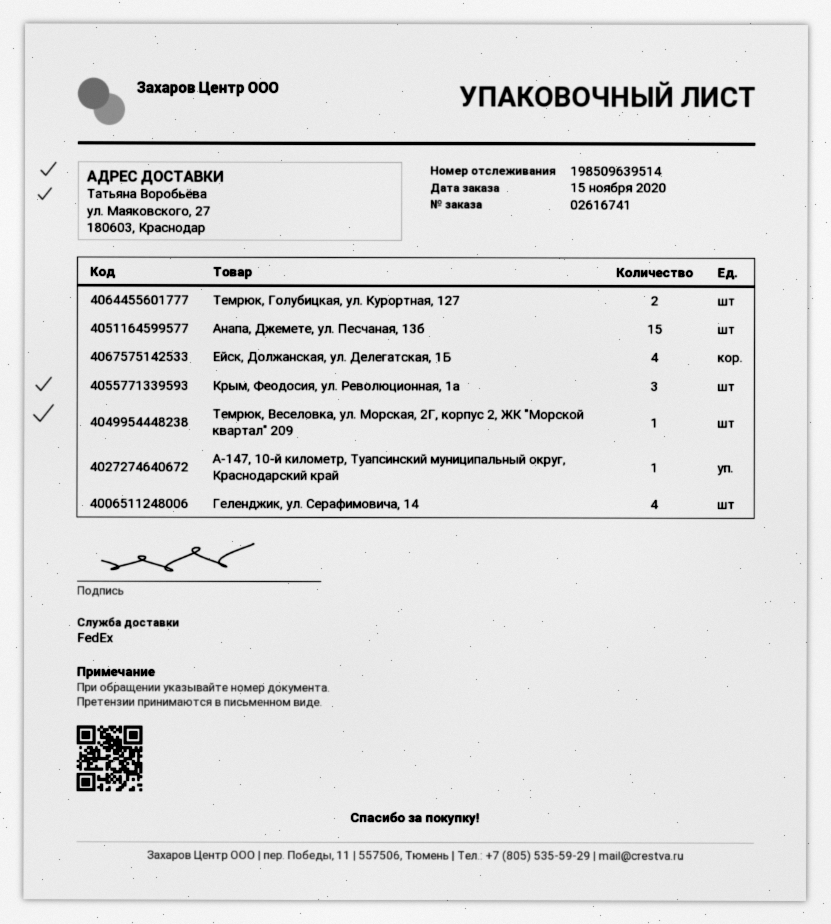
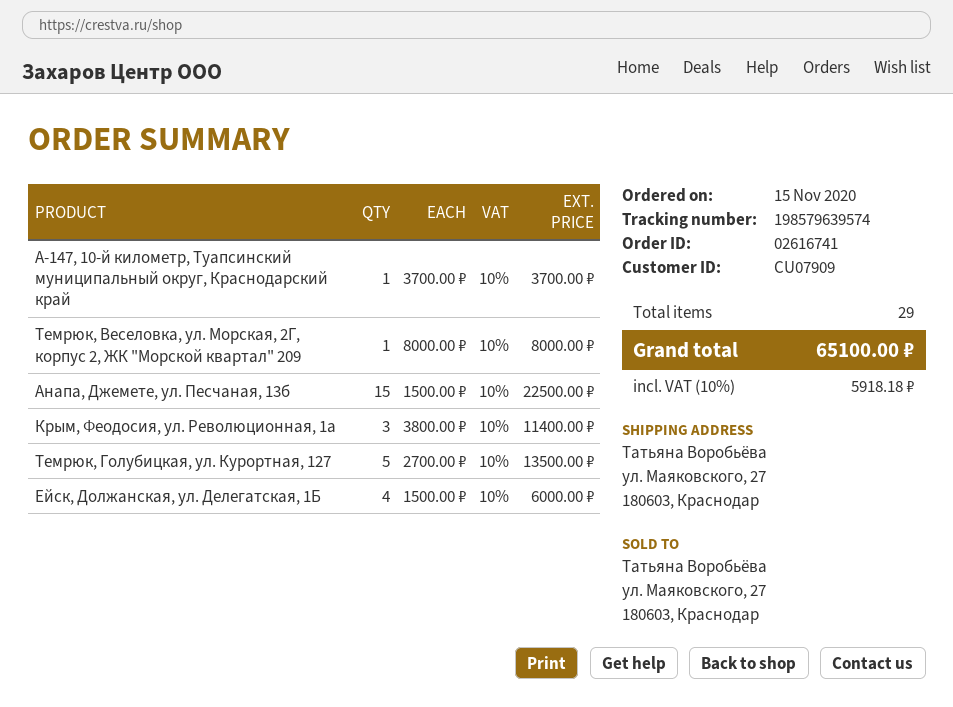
tracking number: 198509639514 -> 198579639574
Темрюк, Голубицкая, ул. Курортная, 127: 2 -> 5
Геленджик, ул. Серафимовича, 14: 4 -> none

